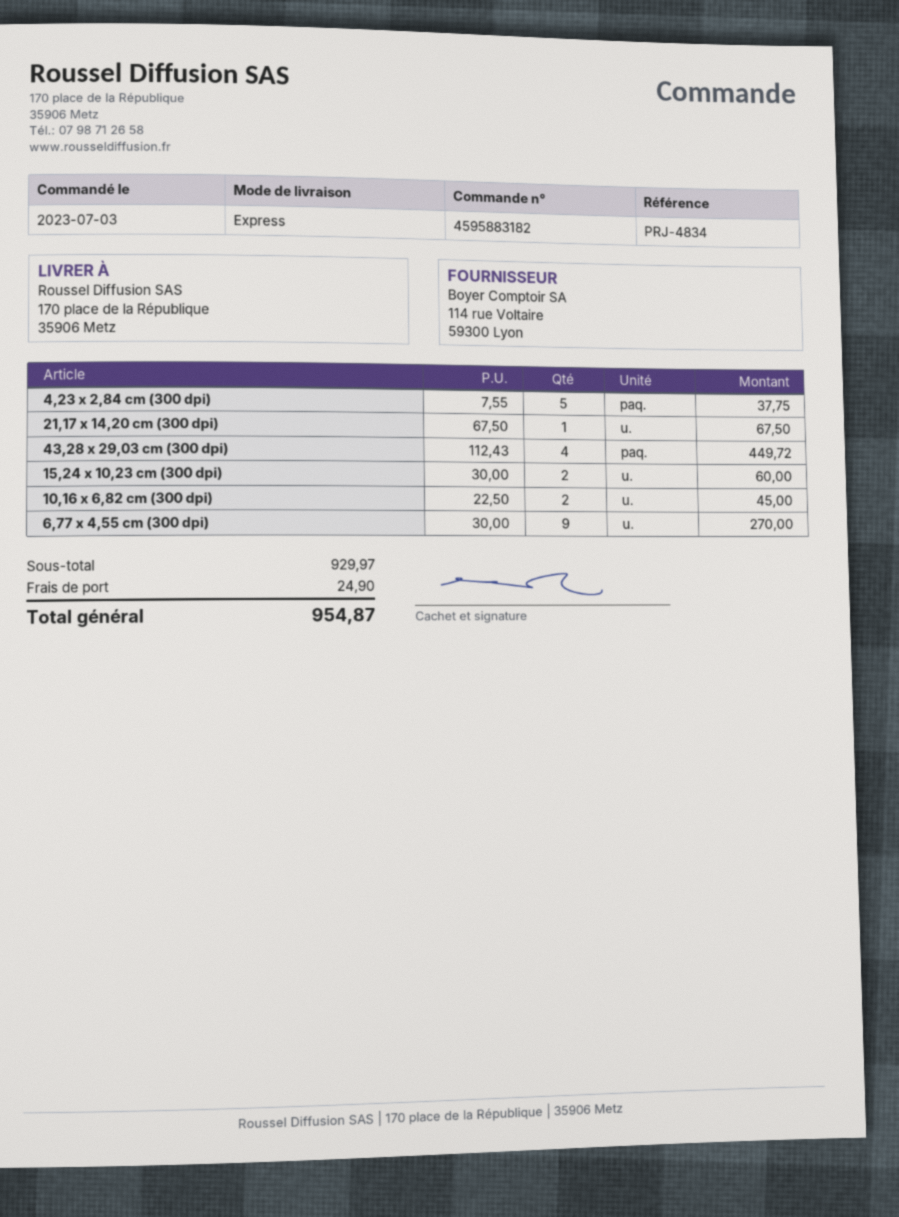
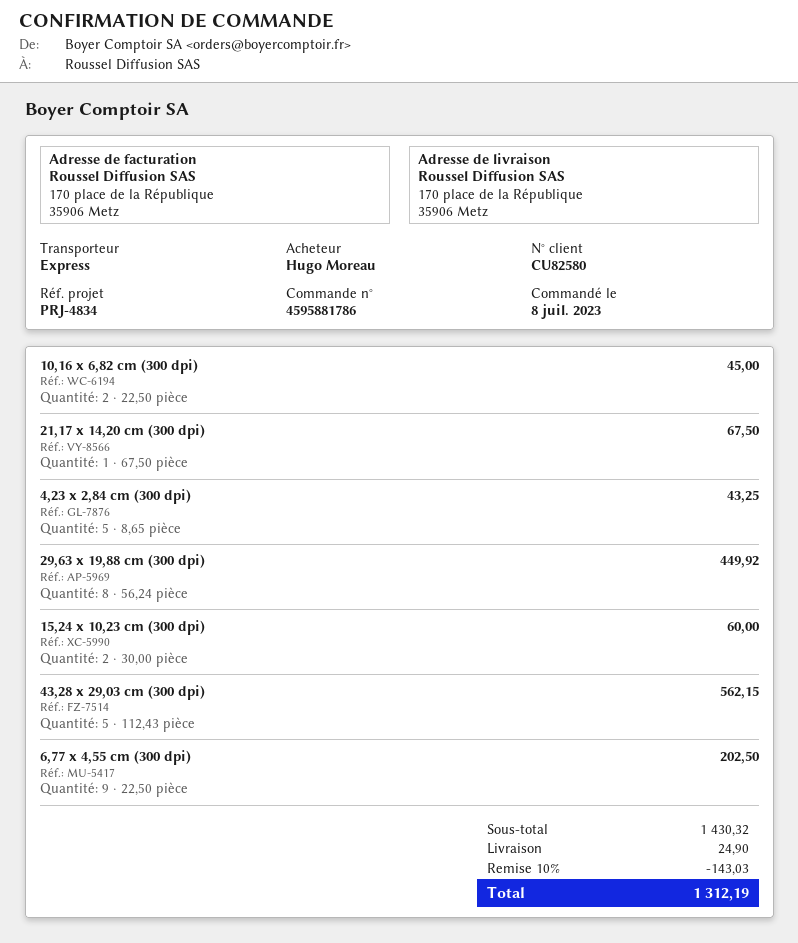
order number: 4595883182 -> 4595881786
order date: 2023-07-03 -> 2023-07-08
4,23 x 2,84 cm (300 dpi): 5 x 7.55 = 37.75 -> 5 x 8.65 = 43.25
43,28 x 29,03 cm (300 dpi): 4 x 112.43 = 449.72 -> 5 x 112.43 = 562.15
6,77 x 4,55 cm (300 dpi): 9 x 30.00 = 270.00 -> 9 x 22.50 = 202.50
29,63 x 19,88 cm (300 dpi): none -> 8 x 56.24 = 449.92
subtotal: 929.97 -> 1430.32
discount: none -> 10% = 143.03
total: 954.87 -> 1312.19

